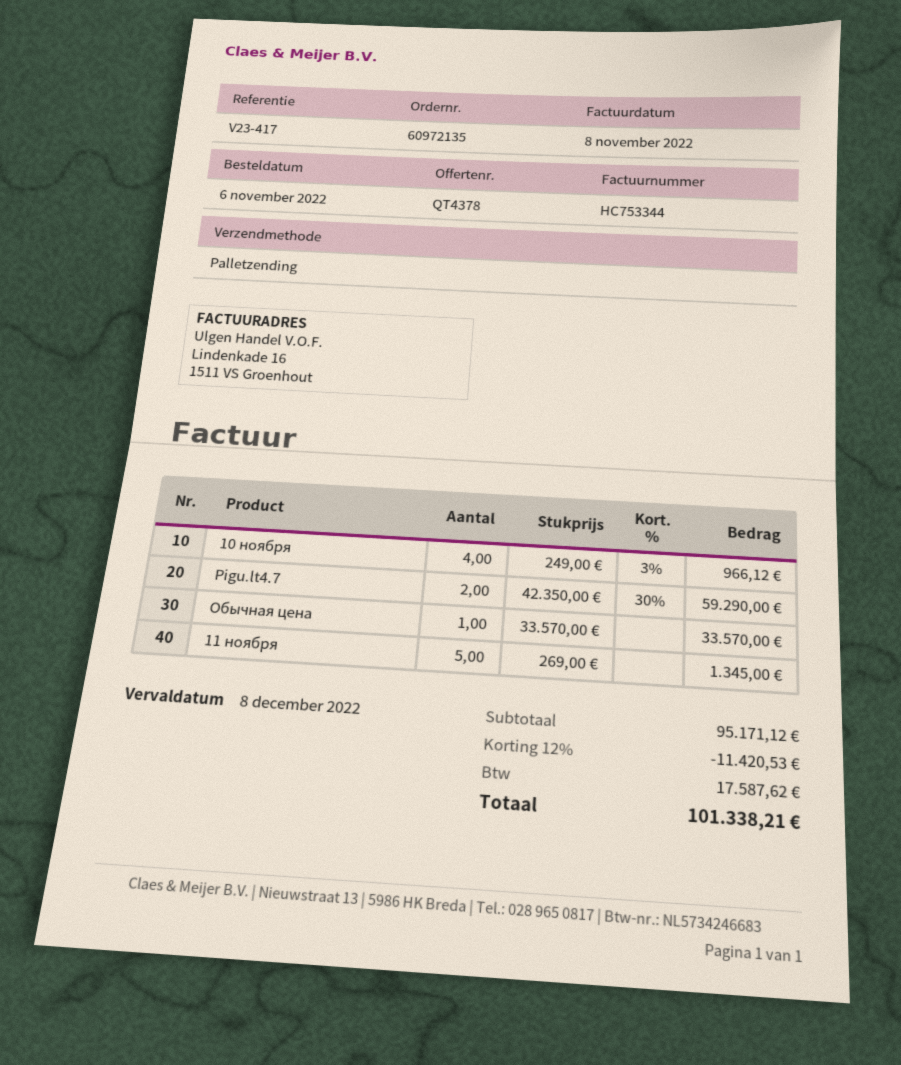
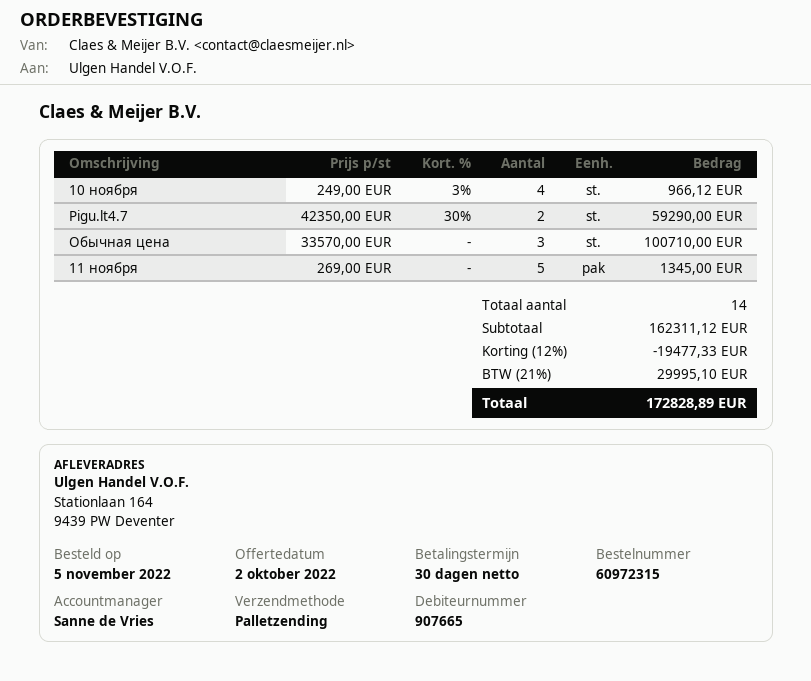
order number: 60972135 -> 60972315
order date: 2022-11-06 -> 2022-11-05
Обычная цена: 1 x 33570.00 = 33570.00 -> 3 x 33570.00 = 100710.00
subtotal: 95171.12 -> 162311.12
discount: 12% = 11420.53 -> 12% = 19477.33
tax: 17587.62 -> 29995.10
total: 101338.21 -> 172828.89

